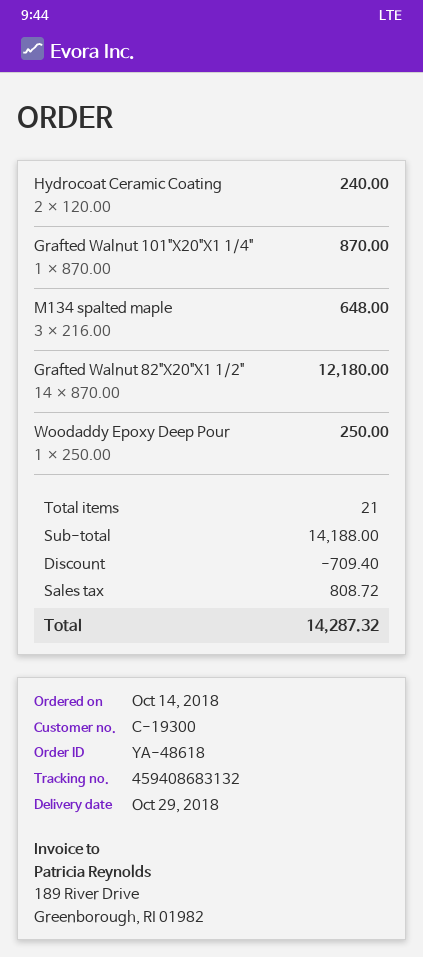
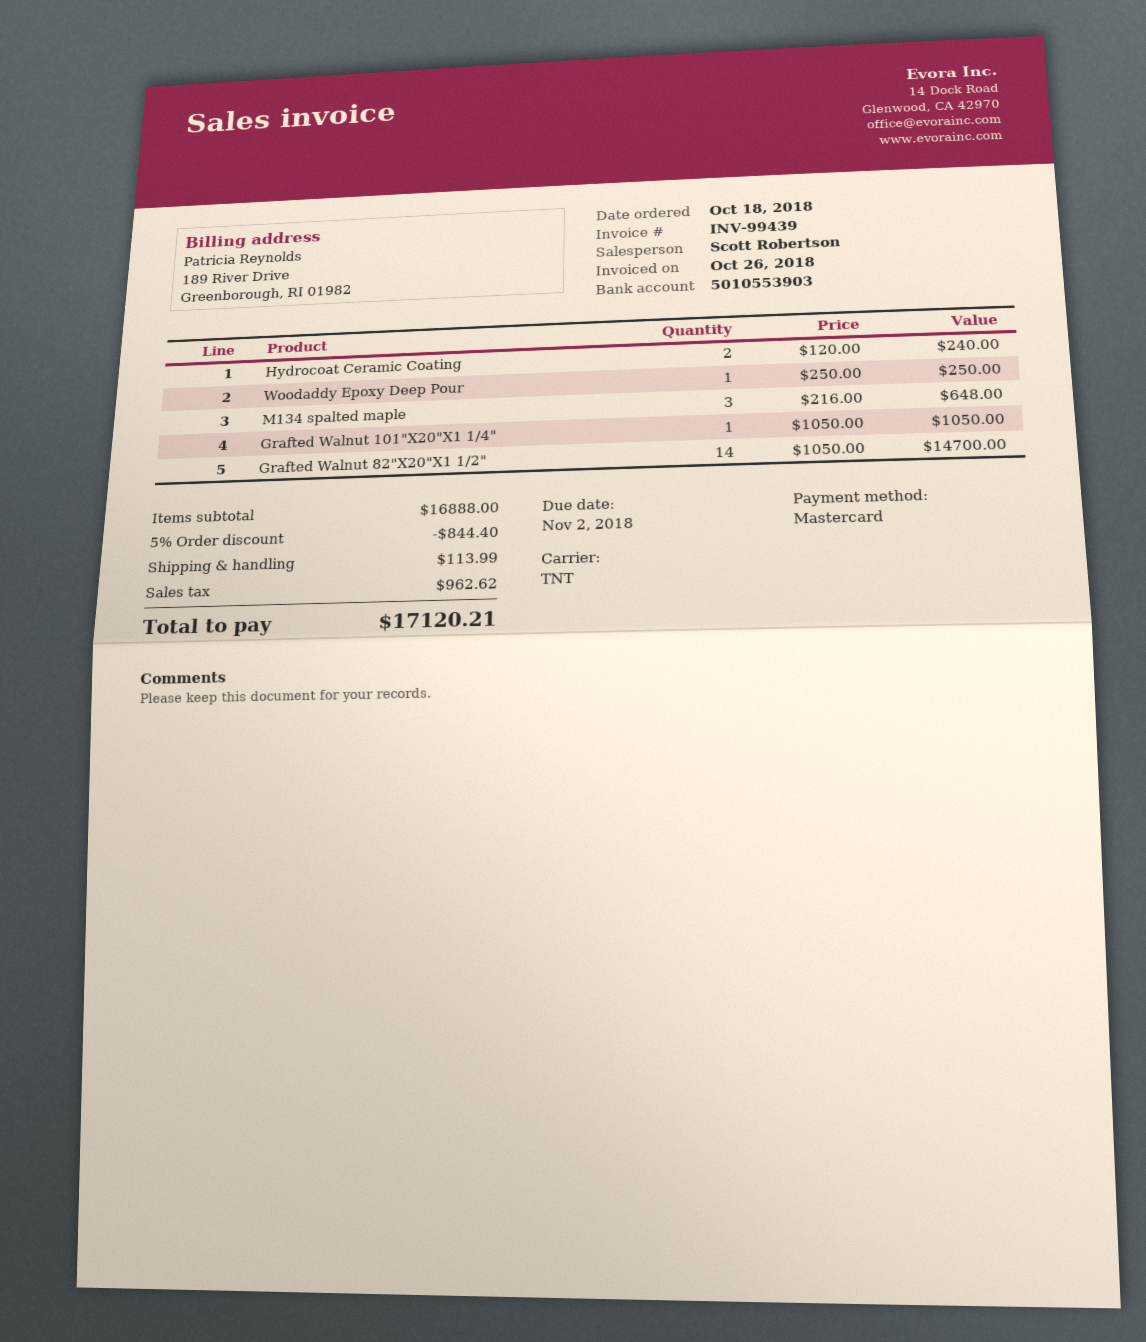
order date: 2018-10-14 -> 2018-10-18
Grafted Walnut 101"X20"X1 1/4": 1 x 870.00 = 870.00 -> 1 x 1050.00 = 1050.00
Grafted Walnut 82"X20"X1 1/2": 14 x 870.00 = 12180.00 -> 14 x 1050.00 = 14700.00
subtotal: 14188.00 -> 16888.00
discount: 709.40 -> 844.40
shipping: none -> 113.99
tax: 808.72 -> 962.62
total: 14287.32 -> 17120.21

